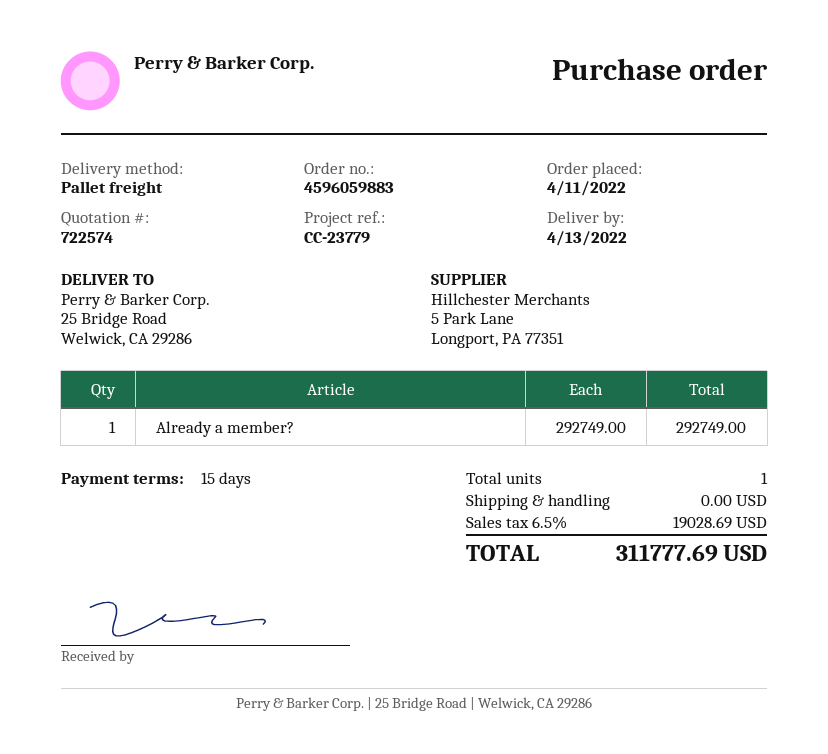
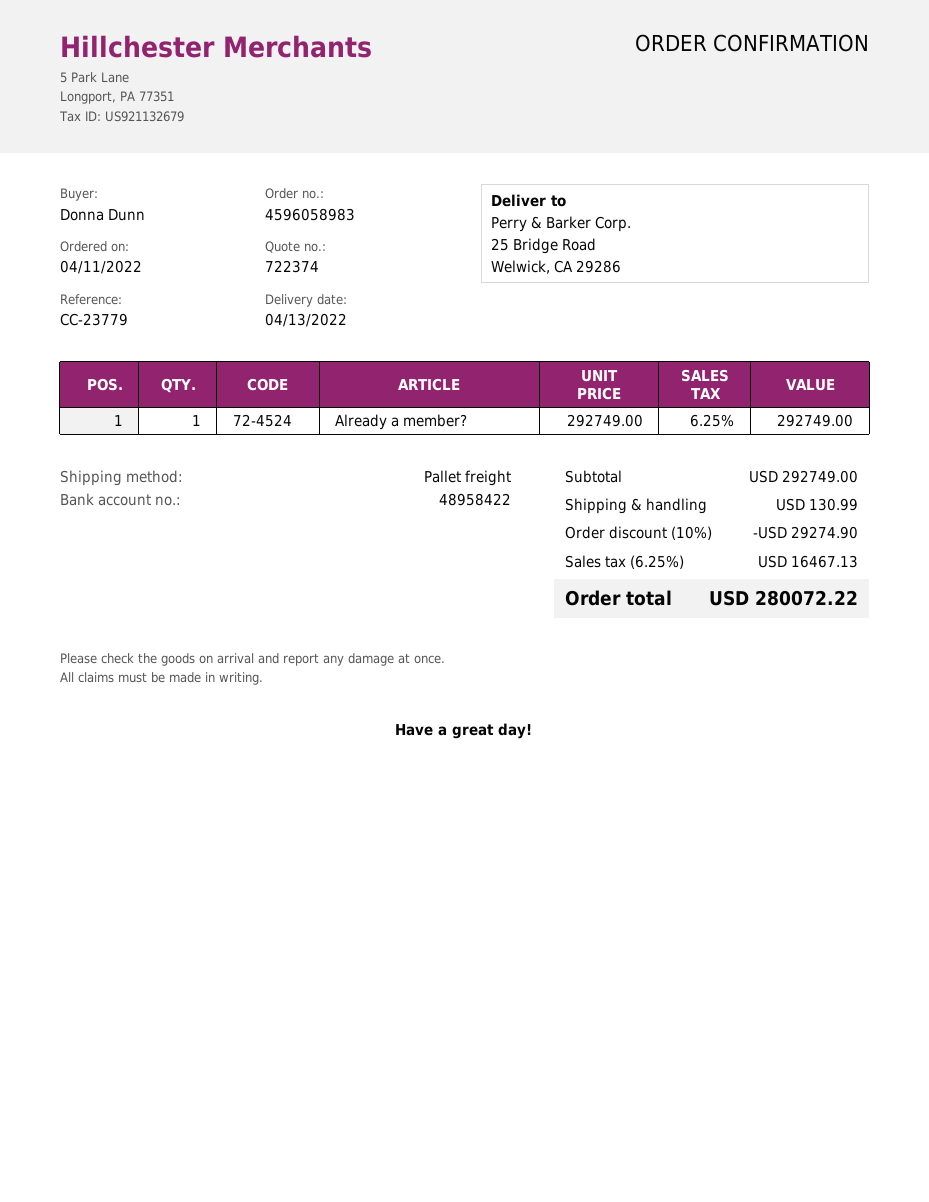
quote number: 722574 -> 722374
order number: 4596059883 -> 4596058983
discount: none -> 10% = 29274.90
shipping: 0.00 -> 130.99
tax: 6.5% = 19028.69 -> 6.25% = 16467.13
total: 311777.69 -> 280072.22

